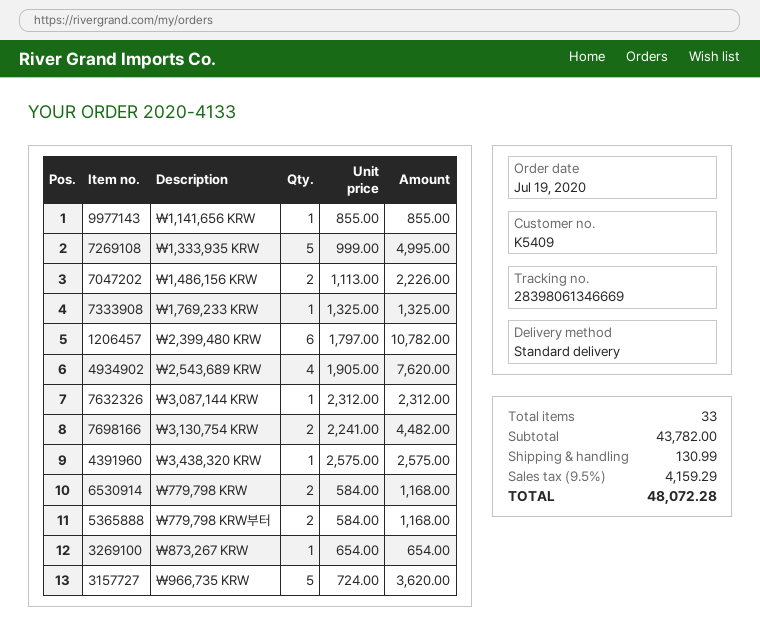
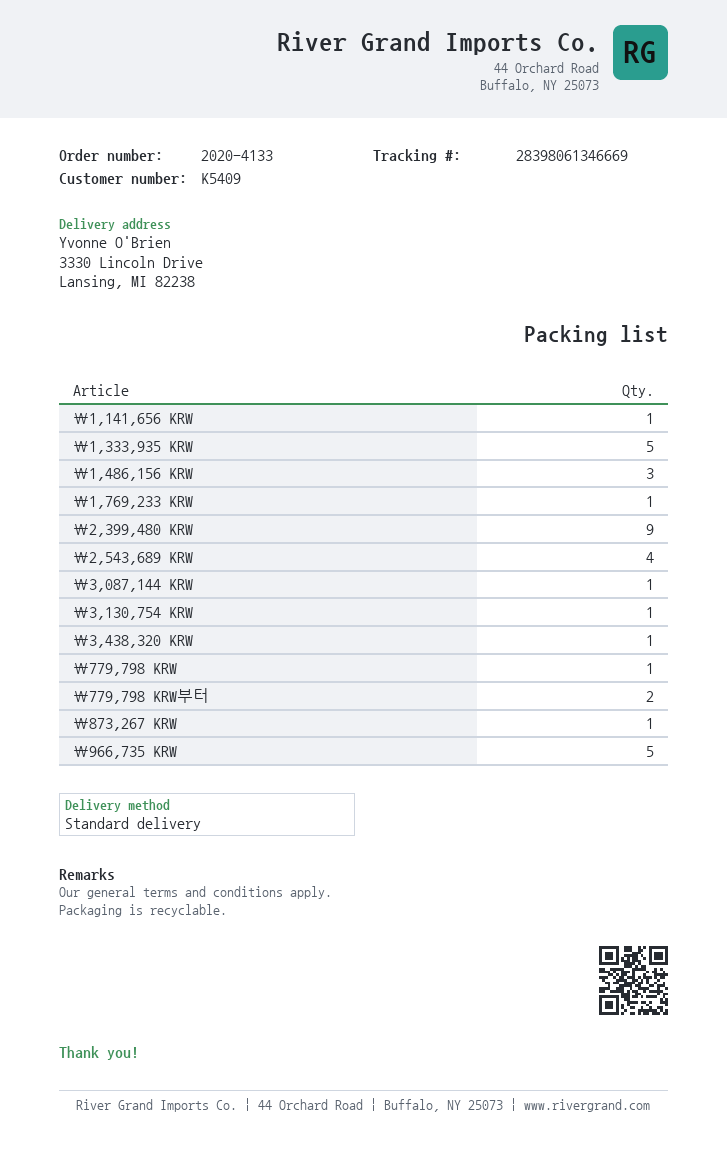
₩1,486,156 KRW: 2 -> 3
₩2,399,480 KRW: 6 -> 9
₩3,130,754 KRW: 2 -> 1
₩779,798 KRW: 2 -> 1

